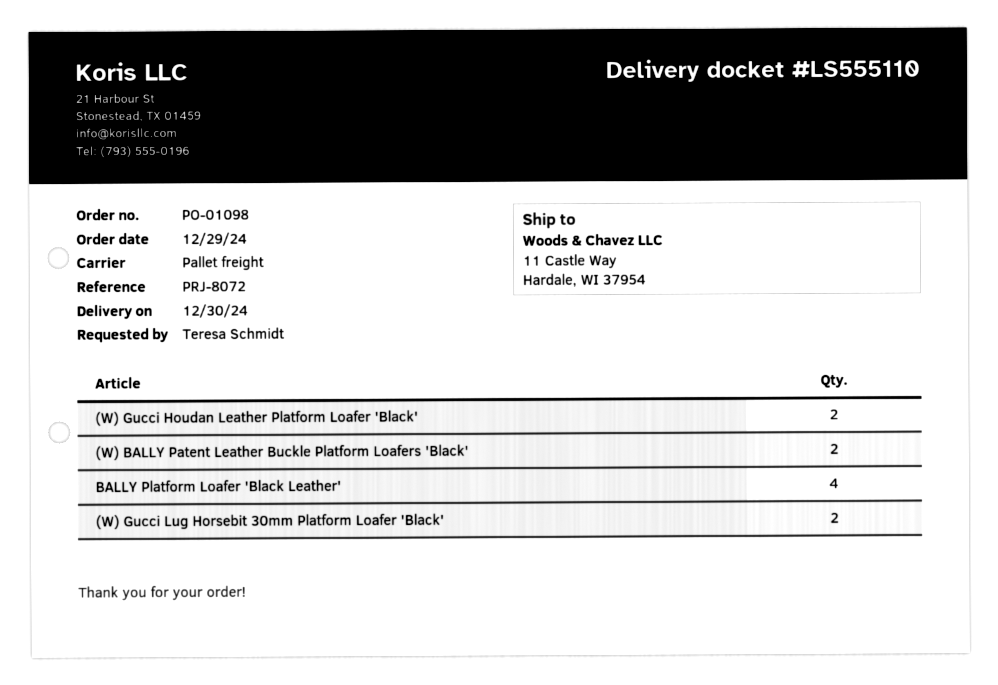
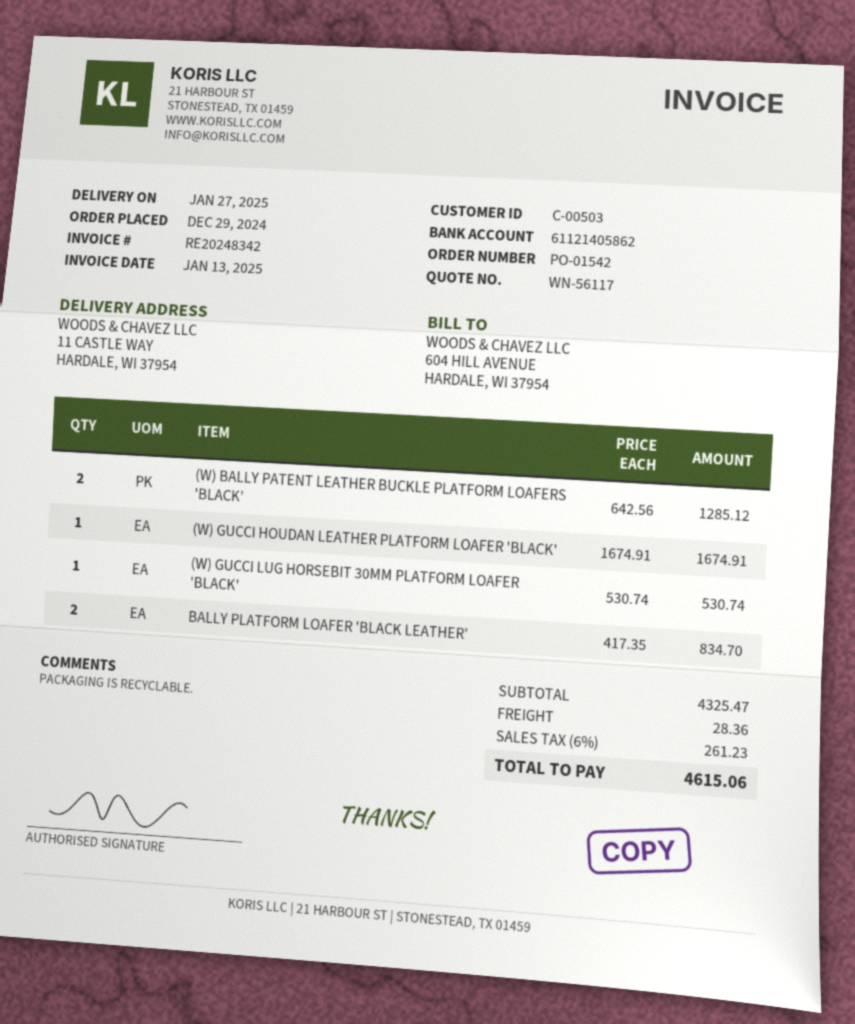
order number: PO-01098 -> PO-01542
delivery date: 2024-12-30 -> 2025-01-27
(W) Gucci Houdan Leather Platform Loafer 'Black': 2 -> 1
BALLY Platform Loafer 'Black Leather': 4 -> 2
(W) Gucci Lug Horsebit 30mm Platform Loafer 'Black': 2 -> 1

